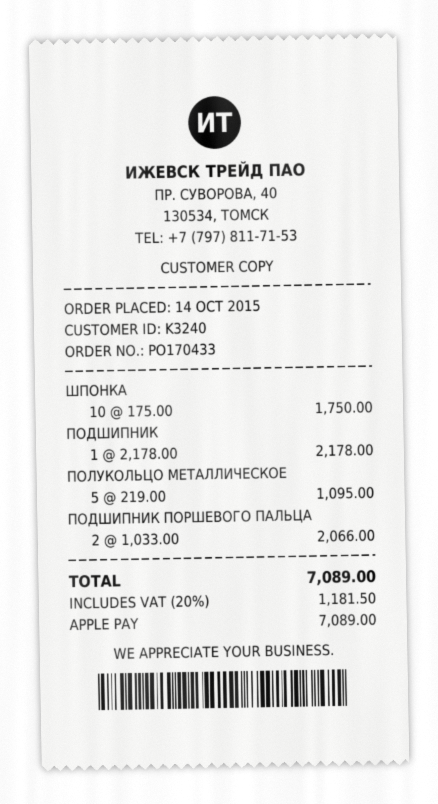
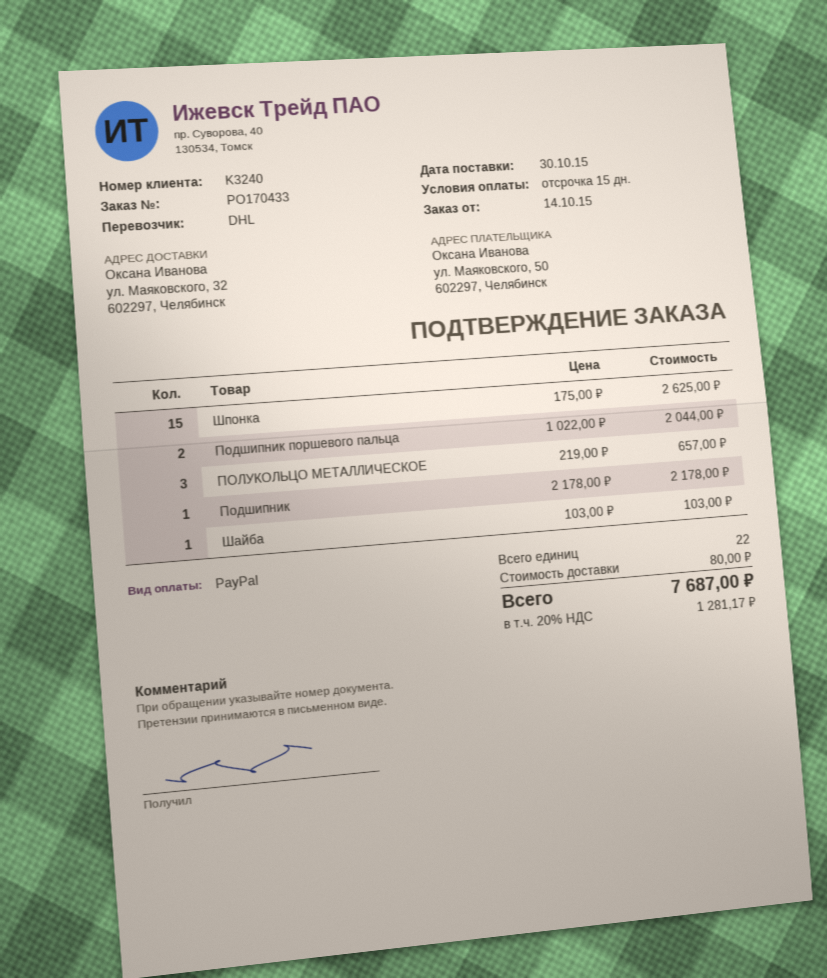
payment method: Apple Pay -> PayPal
ШПОНКА: 10 x 175.00 = 1750.00 -> 15 x 175.00 = 2625.00
ПОЛУКОЛЬЦО МЕТАЛЛИЧЕСКОЕ: 5 x 219.00 = 1095.00 -> 3 x 219.00 = 657.00
ПОДШИПНИК ПОРШЕВОГО ПАЛЬЦА: 2 x 1033.00 = 2066.00 -> 2 x 1022.00 = 2044.00
Шайба: none -> 1 x 103.00 = 103.00
shipping: none -> 80.00
tax: 20% = 1181.50 -> 20% = 1281.17
total: 7089.00 -> 7687.00

